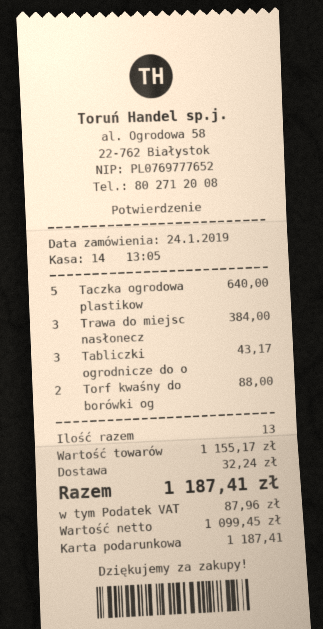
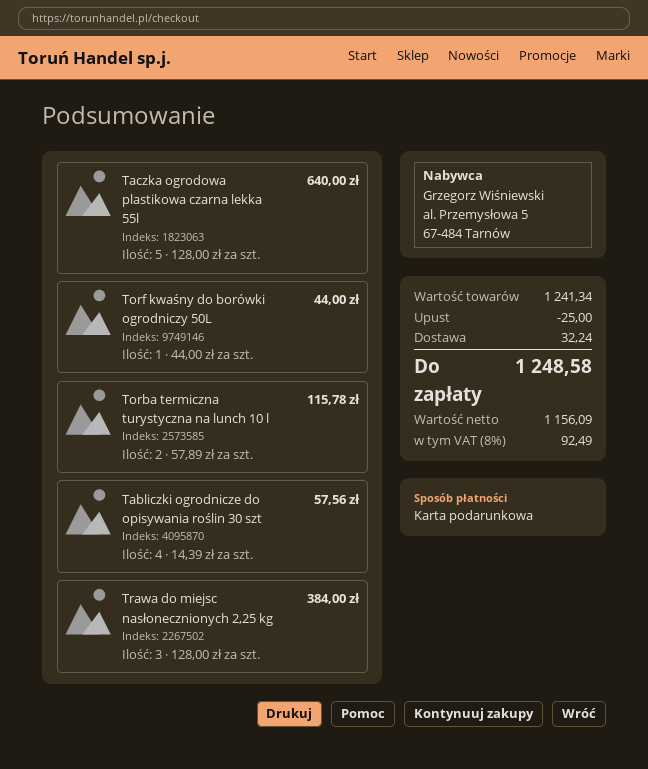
Tabliczki ogrodnicze do o: 3 for 43.17 -> 4 for 57.56
Torf kwaśny do borówki og: 2 for 88.00 -> 1 for 44.00
Torba termiczna turystyczna na lunch 10 l: none -> 2 for 115.78
subtotal: 1155.17 -> 1241.34
discount: none -> 25.00
net: 1099.45 -> 1156.09
tax: 87.96 -> 92.49
total: 1187.41 -> 1248.58

